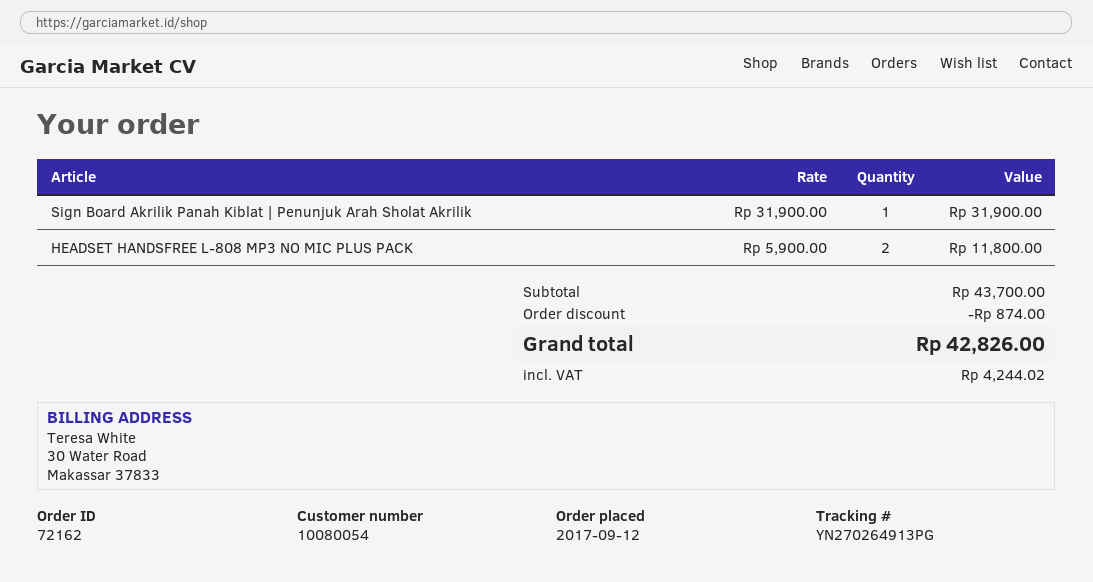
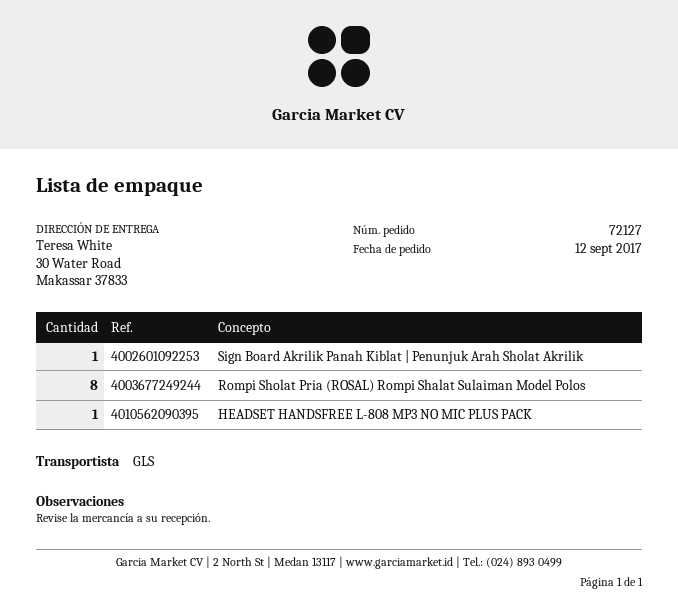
order number: 72162 -> 72127
HEADSET HANDSFREE L-808 MP3 NO MIC PLUS PACK: 2 -> 1
Rompi Sholat Pria (ROSAL) Rompi Shalat Sulaiman Model Polos: none -> 8

